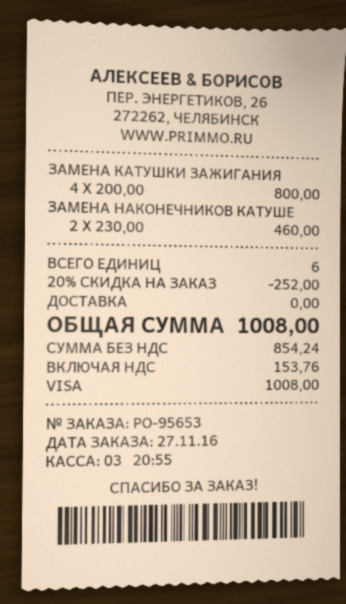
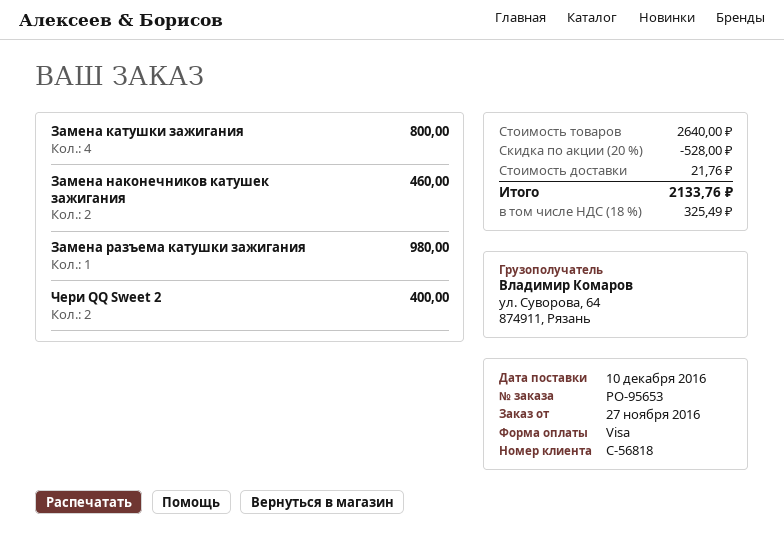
Замена разъема катушки зажигания: none -> 1 for 980.00
Чери QQ Sweet 2: none -> 2 for 400.00
discount: 20% = 252.00 -> 20% = 528.00
shipping: 0.00 -> 21.76
tax: 153.76 -> 325.49
total: 1008.00 -> 2133.76

